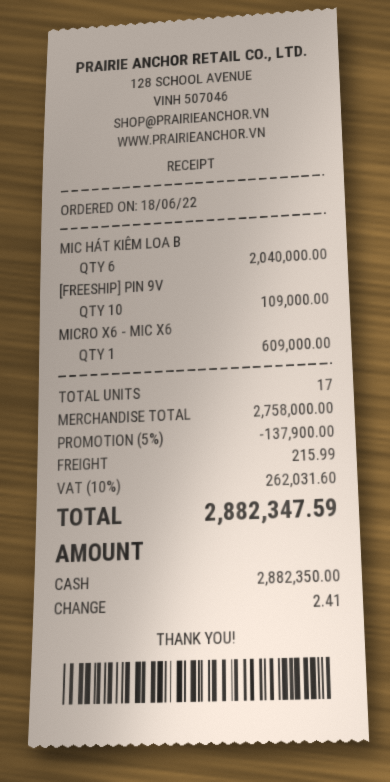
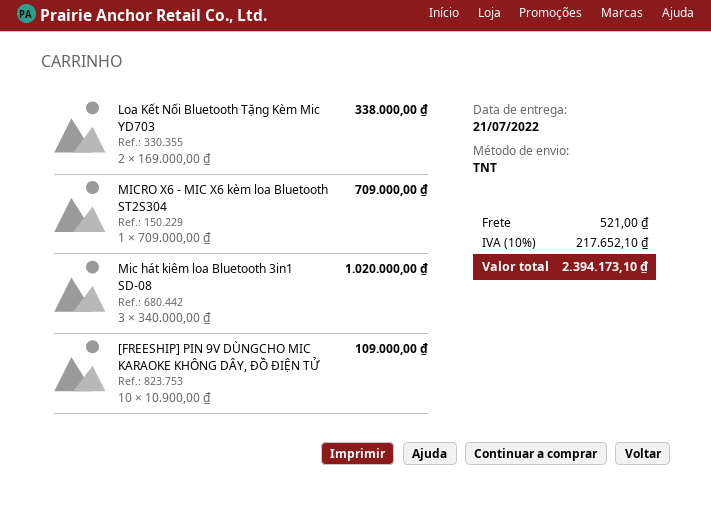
MIC HÁT KIÊM LOA B: 6 for 2040000.00 -> 3 for 1020000.00
MICRO X6 - MIC X6: 1 for 609000.00 -> 1 for 709000.00
Loa Kết Nối Bluetooth Tặng Kèm Mic YD703: none -> 2 for 338000.00
discount: 5% = 137900.00 -> none
shipping: 215.99 -> 521.00
tax: 10% = 262031.60 -> 10% = 217652.10
total: 2882347.59 -> 2394173.10

